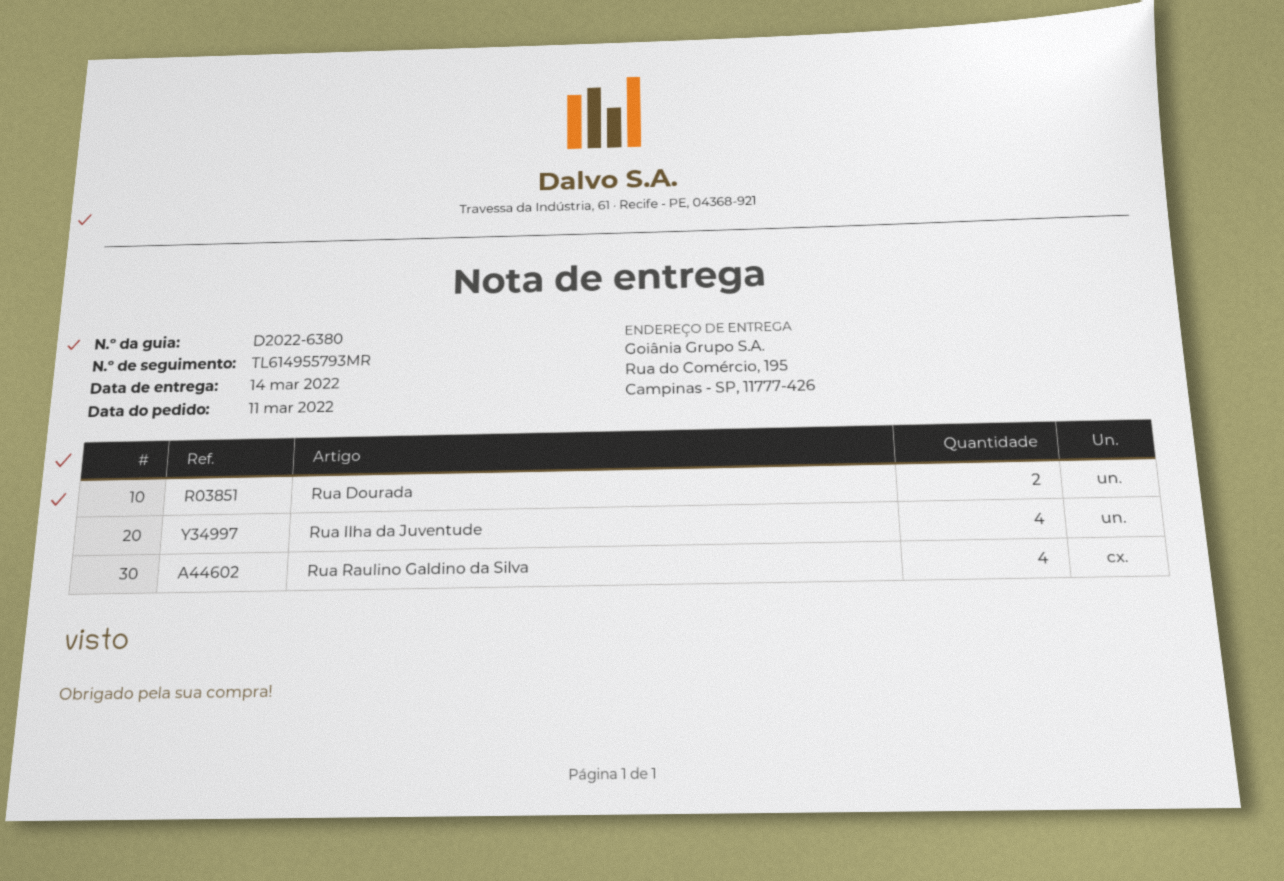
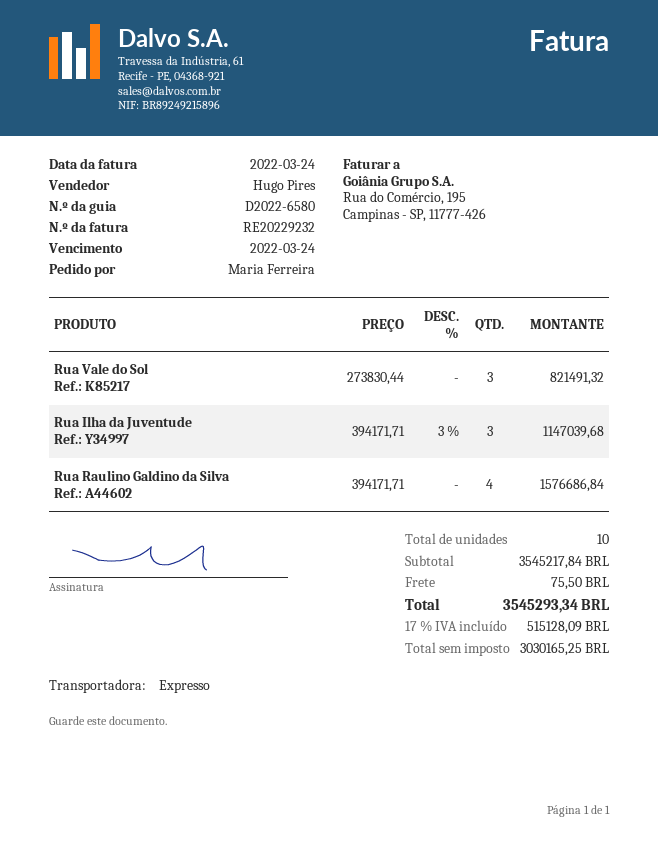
delivery note number: D2022-6380 -> D2022-6580
Rua Dourada: 2 -> none
Rua Ilha da Juventude: 4 -> 3
Rua Vale do Sol: none -> 3

